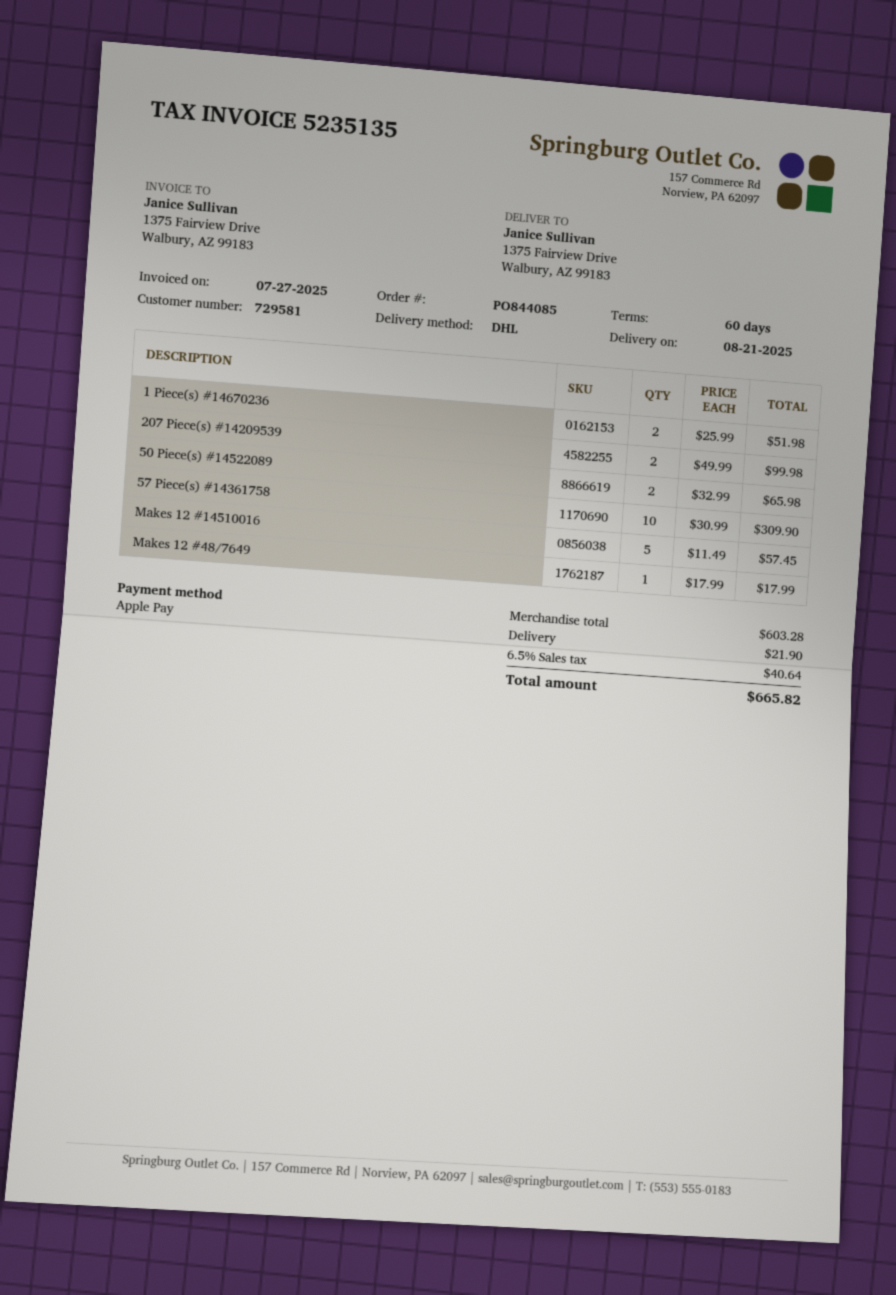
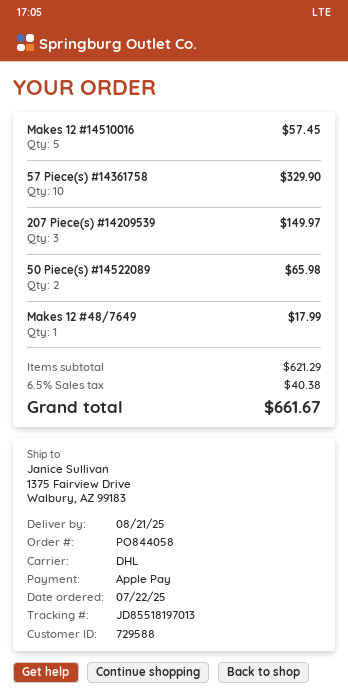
order number: PO844085 -> PO844058
customer number: 729581 -> 729588
1 Piece(s) #14670236: 2 for 51.98 -> none
207 Piece(s) #14209539: 2 for 99.98 -> 3 for 149.97
57 Piece(s) #14361758: 10 for 309.90 -> 10 for 329.90
subtotal: 603.28 -> 621.29
shipping: 21.90 -> none
tax: 6.5% = 40.64 -> 6.5% = 40.38
total: 665.82 -> 661.67

